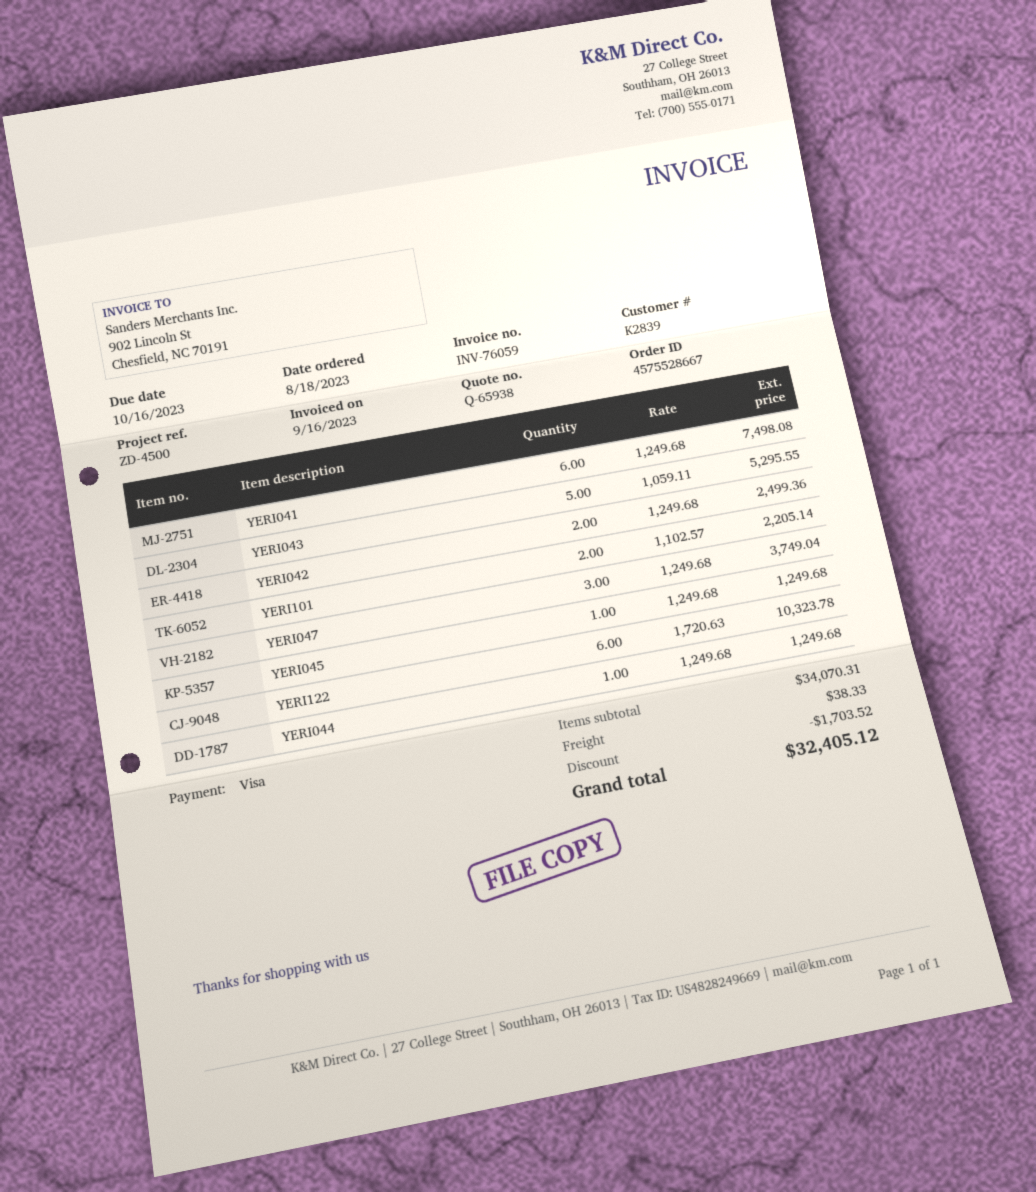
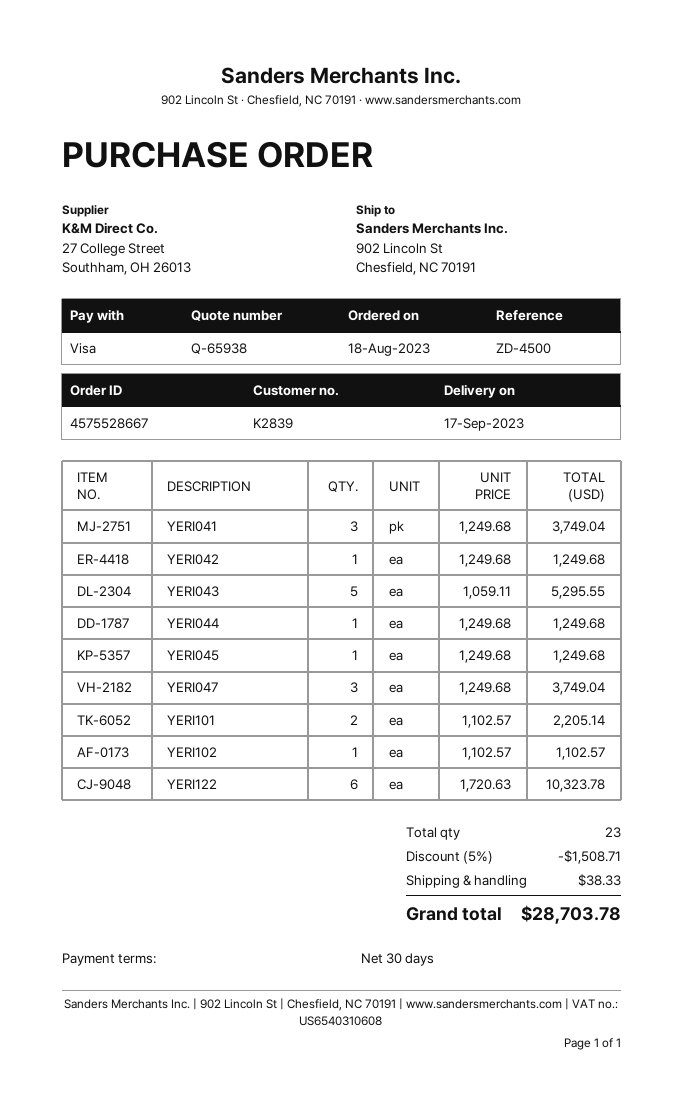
YERI041: 6 x 1249.68 = 7498.08 -> 3 x 1249.68 = 3749.04
YERI042: 2 x 1249.68 = 2499.36 -> 1 x 1249.68 = 1249.68
YERI102: none -> 1 x 1102.57 = 1102.57
discount: 1703.52 -> 1508.71
total: 32405.12 -> 28703.78

